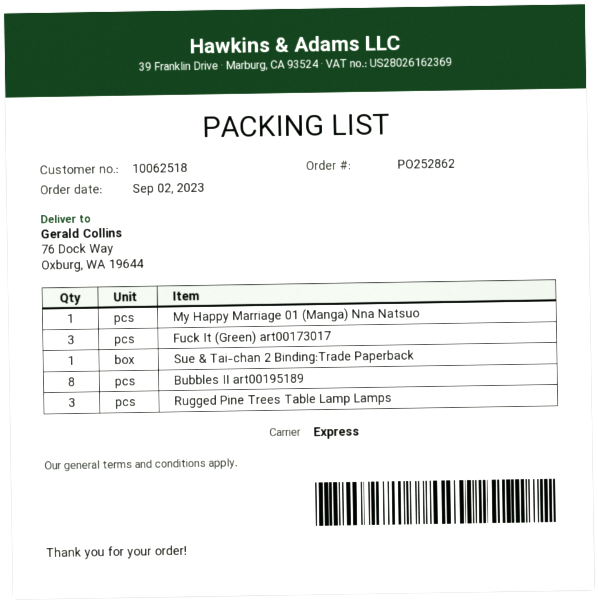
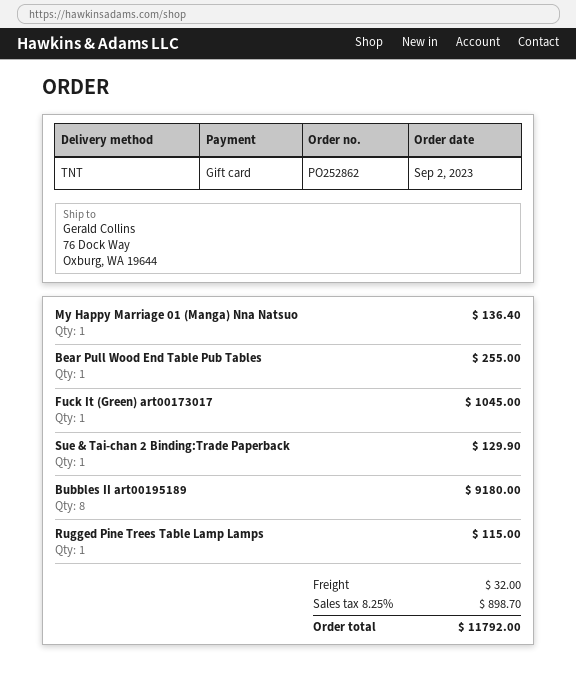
shipping method: express -> TNT
Fuck It (Green) art00173017: 3 -> 1
Rugged Pine Trees Table Lamp Lamps: 3 -> 1
Bear Pull Wood End Table Pub Tables: none -> 1

